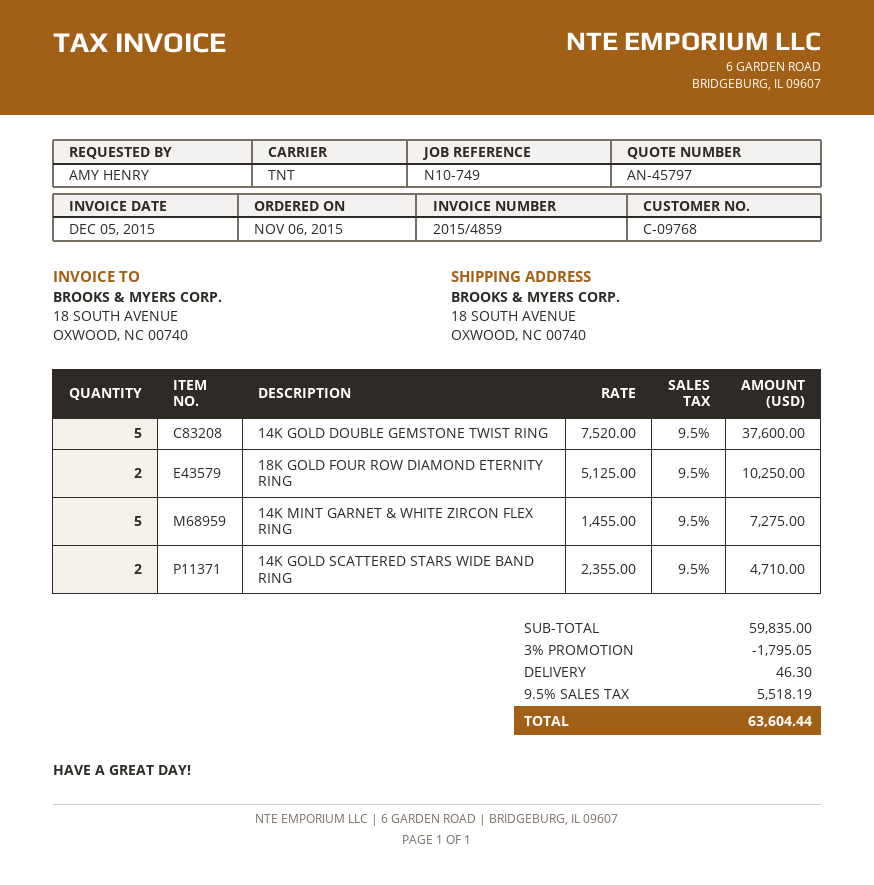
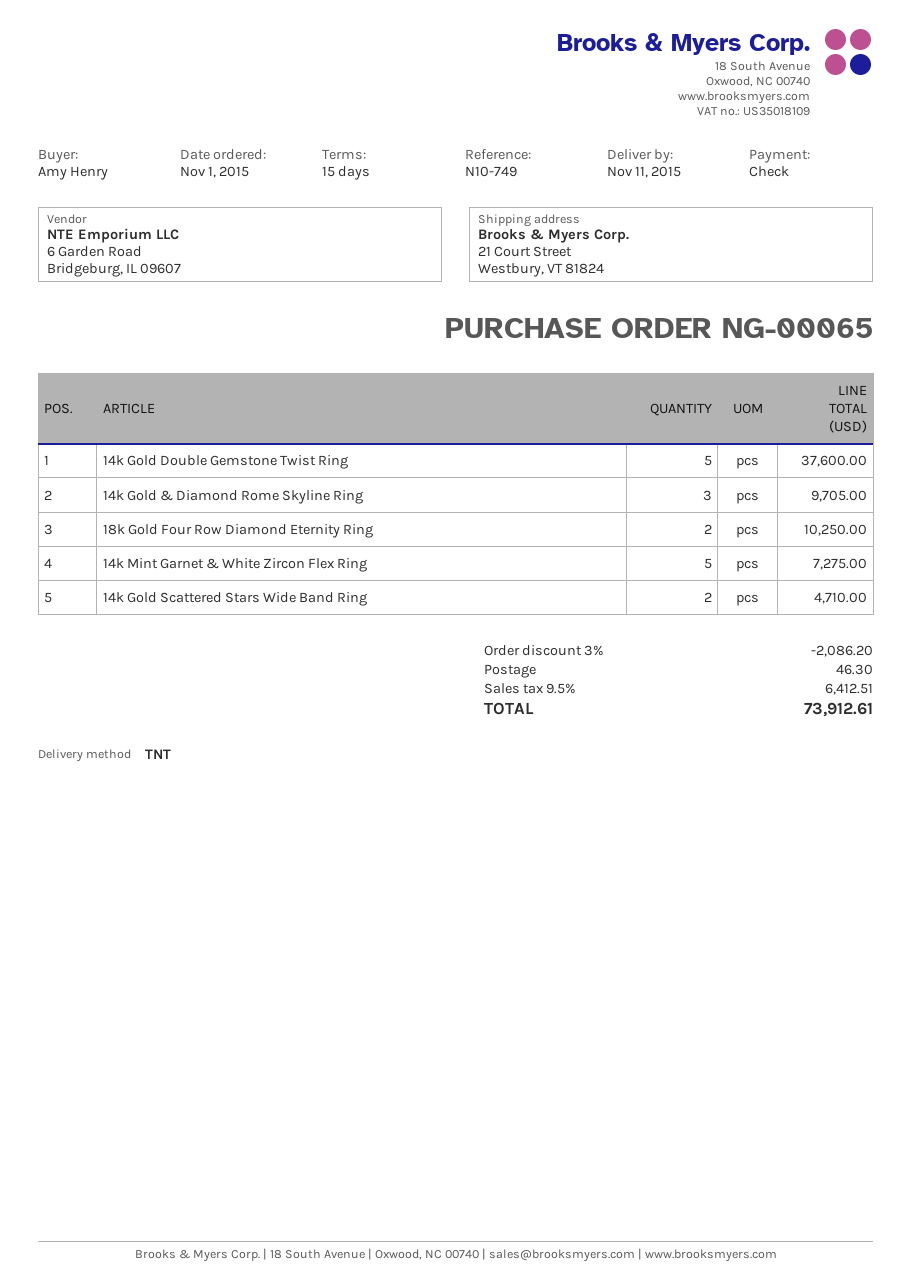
order date: 2015-11-06 -> 2015-11-01
ship to: 18 SOUTH AVENUE, OXWOOD, NC 00740 -> 21 Court Street, Westbury, VT 81824
14k Gold & Diamond Rome Skyline Ring: none -> 3 for 9705.00
discount: 3% = 1795.05 -> 3% = 2086.20
tax: 9.5% = 5518.19 -> 9.5% = 6412.51
total: 63604.44 -> 73912.61

